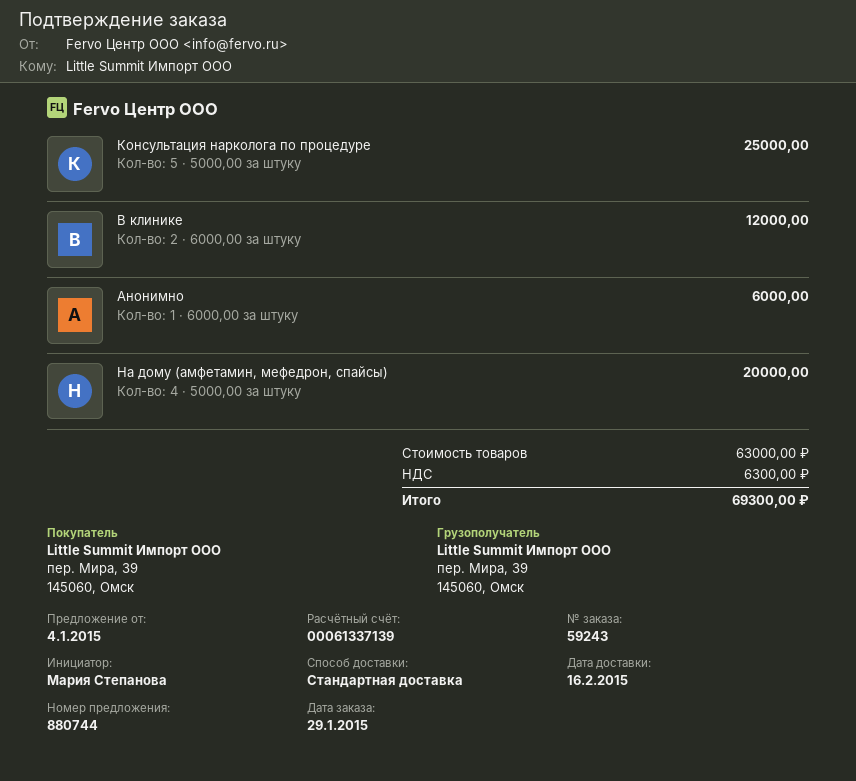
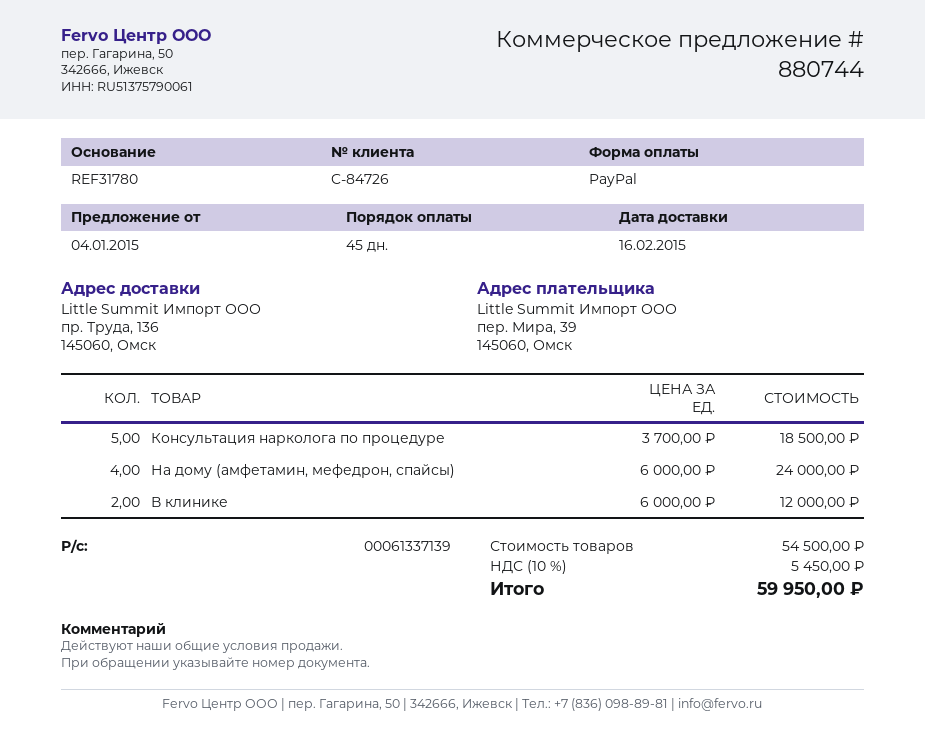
ship to: пер. Мира, 39, 145060, Омск -> пр. Труда, 136, 145060, Омск
Консультация нарколога по процедуре: 5 x 5000.00 = 25000.00 -> 5 x 3700.00 = 18500.00
Анонимно: 1 x 6000.00 = 6000.00 -> none
На дому (амфетамин, мефедрон, спайсы): 4 x 5000.00 = 20000.00 -> 4 x 6000.00 = 24000.00
subtotal: 63000.00 -> 54500.00
tax: 6300.00 -> 5450.00
total: 69300.00 -> 59950.00

